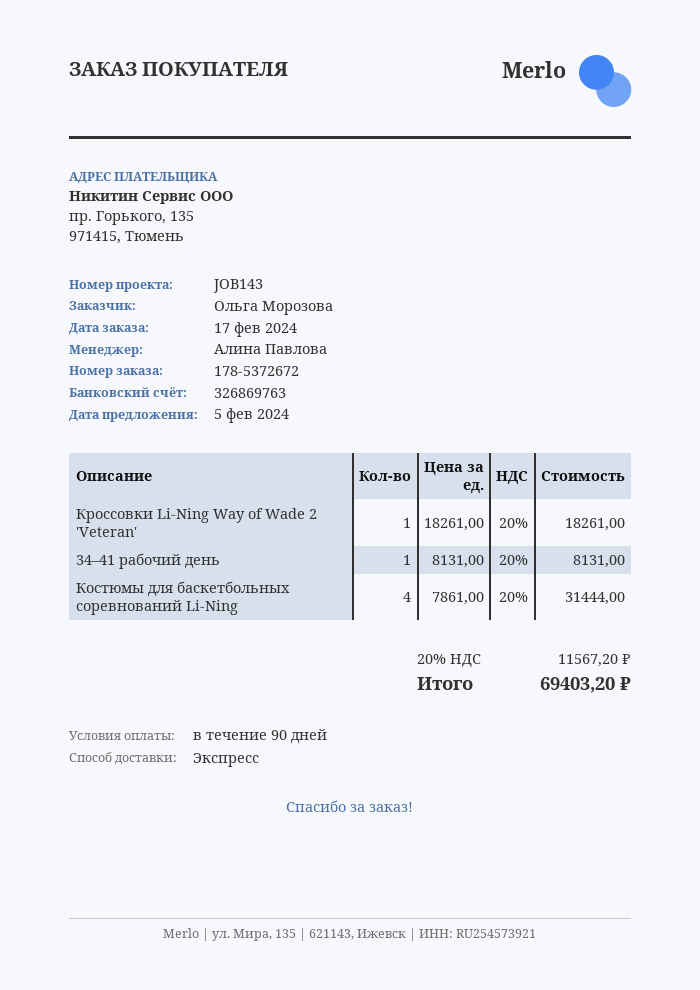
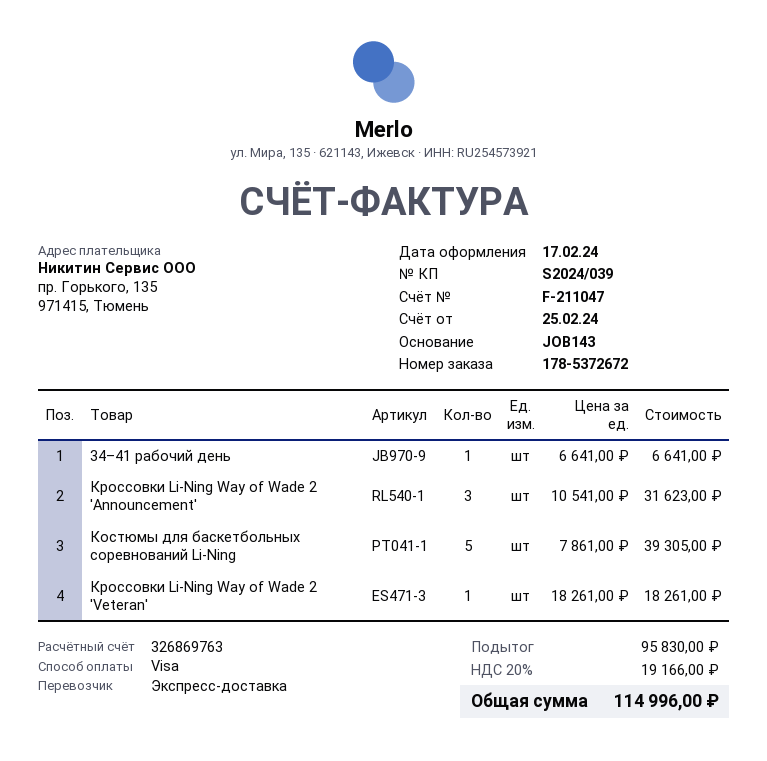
34–41 рабочий день: 1 x 8131.00 = 8131.00 -> 1 x 6641.00 = 6641.00
Костюмы для баскетбольных соревнований Li-Ning: 4 x 7861.00 = 31444.00 -> 5 x 7861.00 = 39305.00
Кроссовки Li-Ning Way of Wade 2 'Announcement': none -> 3 x 10541.00 = 31623.00
tax: 20% = 11567.20 -> 20% = 19166.00
total: 69403.20 -> 114996.00

